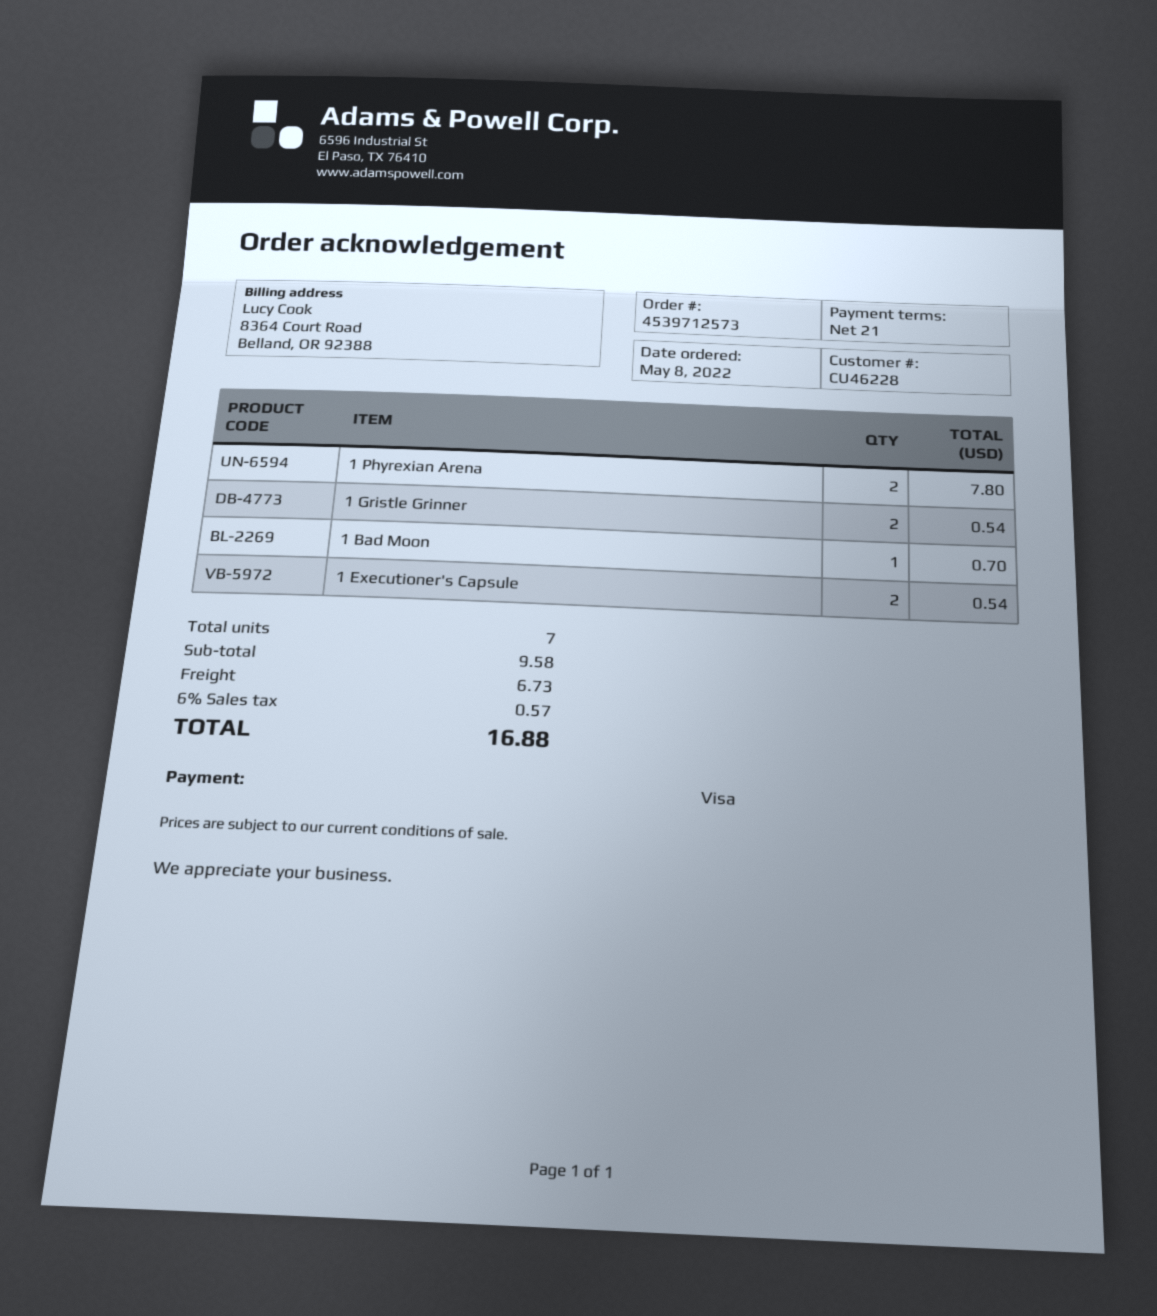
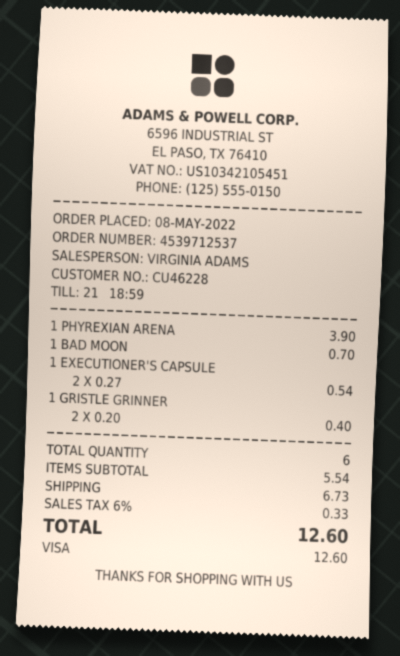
order number: 4539712573 -> 4539712537
1 Phyrexian Arena: 2 for 7.80 -> 1 for 3.90
1 Gristle Grinner: 2 for 0.54 -> 2 for 0.40
total quantity: 7 -> 6
subtotal: 9.58 -> 5.54
tax: 6% = 0.57 -> 6% = 0.33
total: 16.88 -> 12.60

